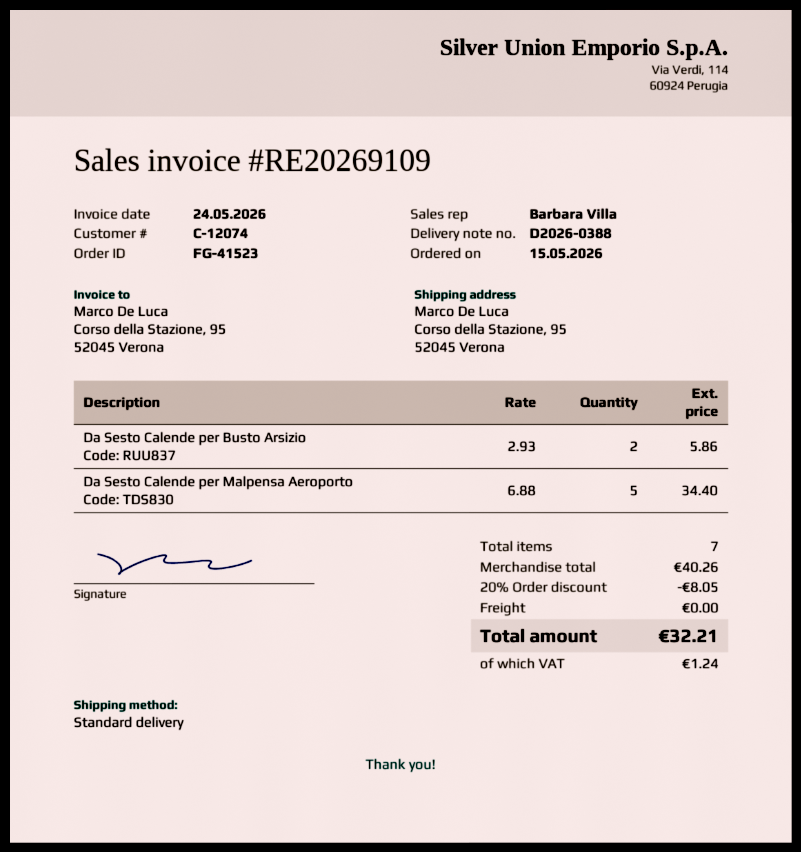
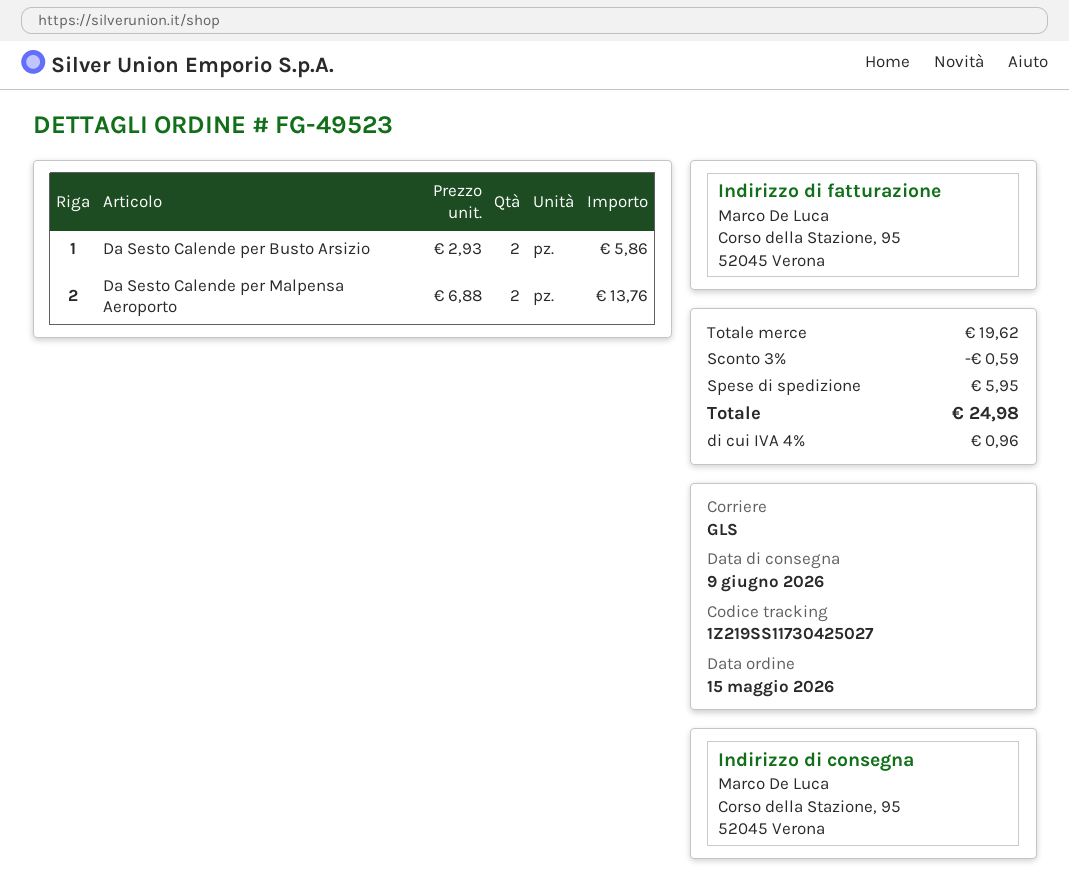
order number: FG-41523 -> FG-49523
shipping method: standard -> GLS
Da Sesto Calende per Malpensa Aeroporto: 5 x 6.88 = 34.40 -> 2 x 6.88 = 13.76
subtotal: 40.26 -> 19.62
discount: 20% = 8.05 -> 3% = 0.59
shipping: 0.00 -> 5.95
tax: 1.24 -> 0.96
total: 32.21 -> 24.98

